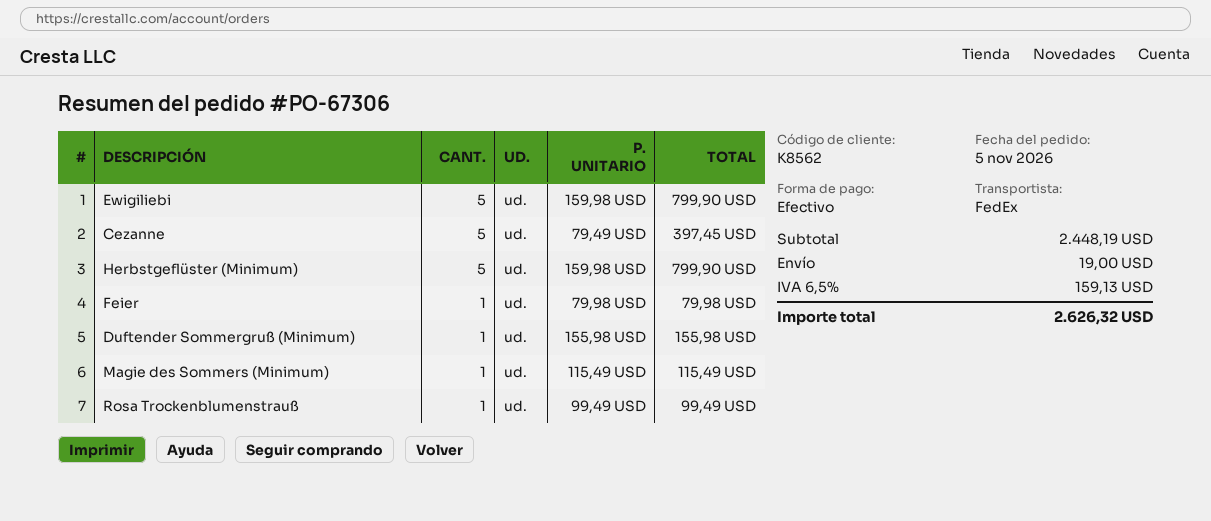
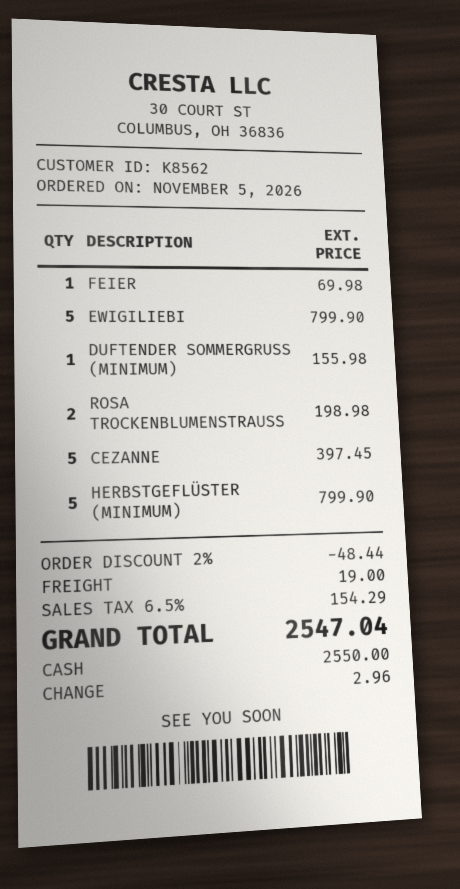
Feier: 1 for 79.98 -> 1 for 69.98
Magie des Sommers (Minimum): 1 for 115.49 -> none
Rosa Trockenblumenstrauß: 1 for 99.49 -> 2 for 198.98
discount: none -> 2% = 48.44
tax: 6.5% = 159.13 -> 6.5% = 154.29
total: 2626.32 -> 2547.04

